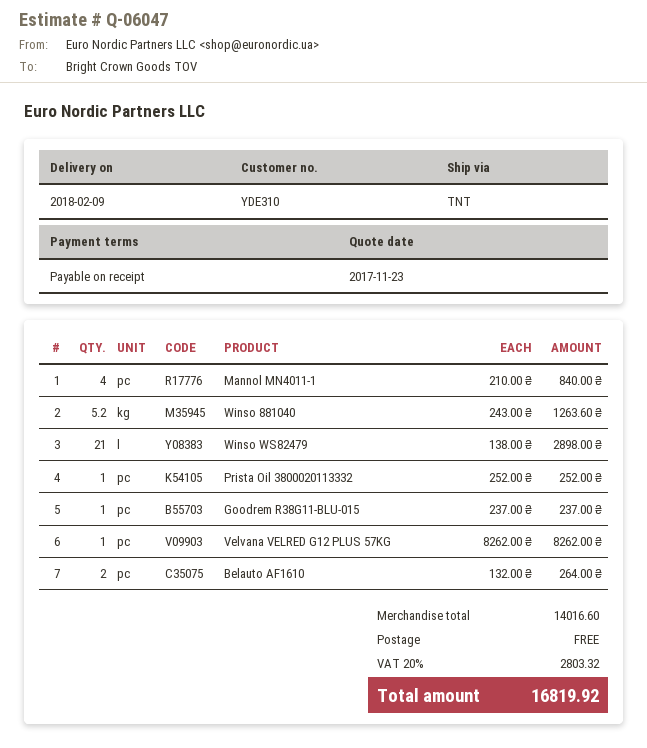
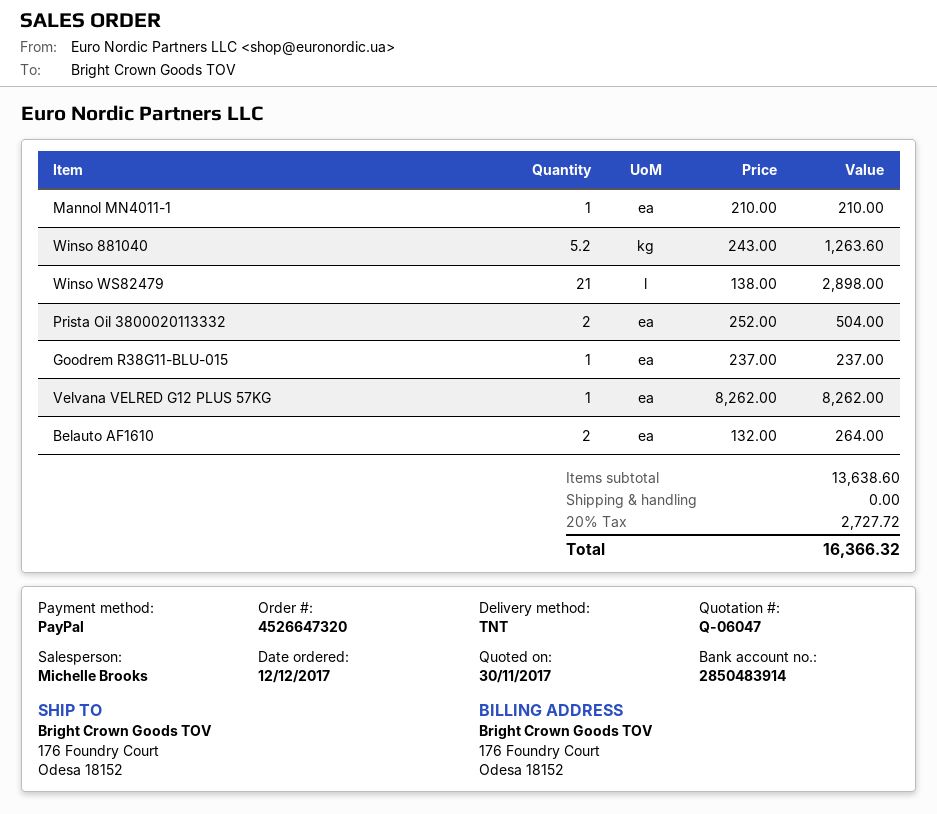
quote date: 2017-11-23 -> 2017-11-30
Mannol MN4011-1: 4 x 210.00 = 840.00 -> 1 x 210.00 = 210.00
Prista Oil 3800020113332: 1 x 252.00 = 252.00 -> 2 x 252.00 = 504.00
subtotal: 14016.60 -> 13638.60
tax: 20% = 2803.32 -> 20% = 2727.72
total: 16819.92 -> 16366.32

